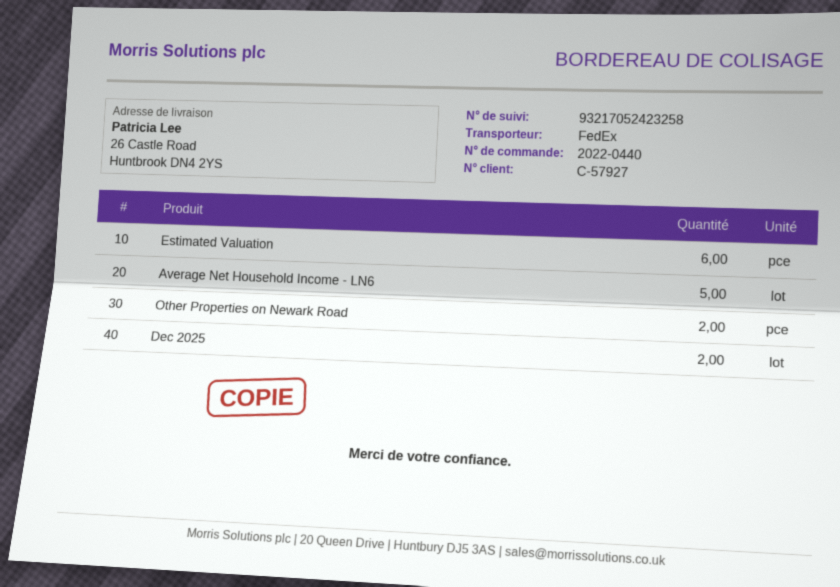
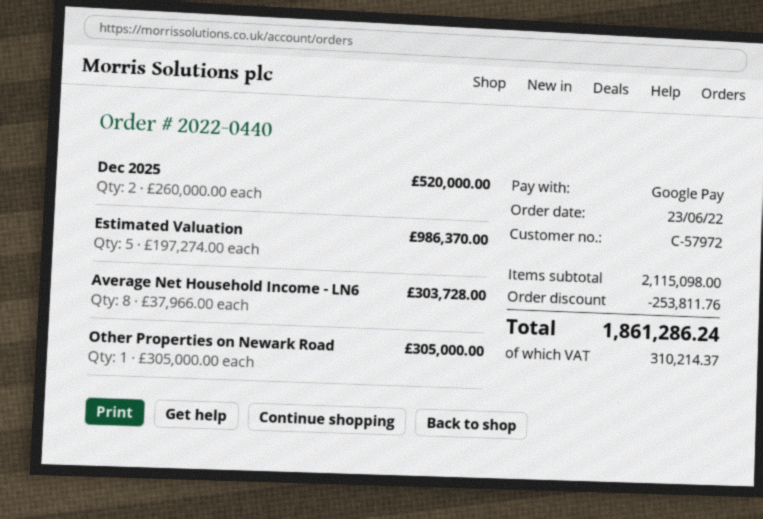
customer number: C-57927 -> C-57972
Estimated Valuation: 6 -> 5
Average Net Household Income - LN6: 5 -> 8
Other Properties on Newark Road: 2 -> 1

